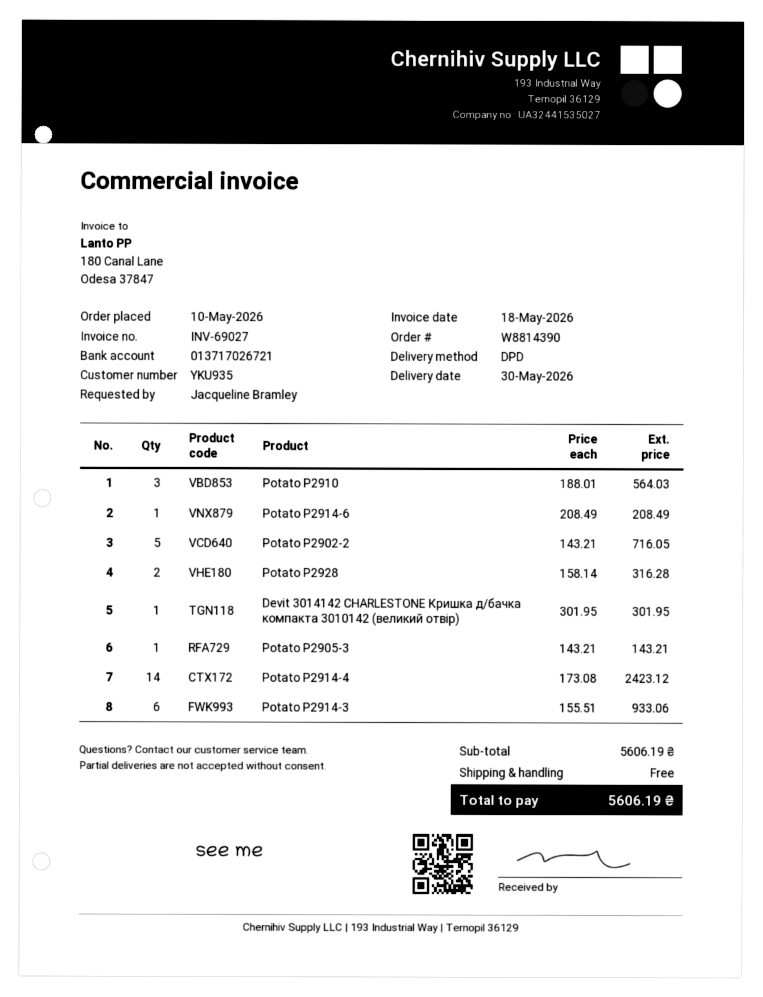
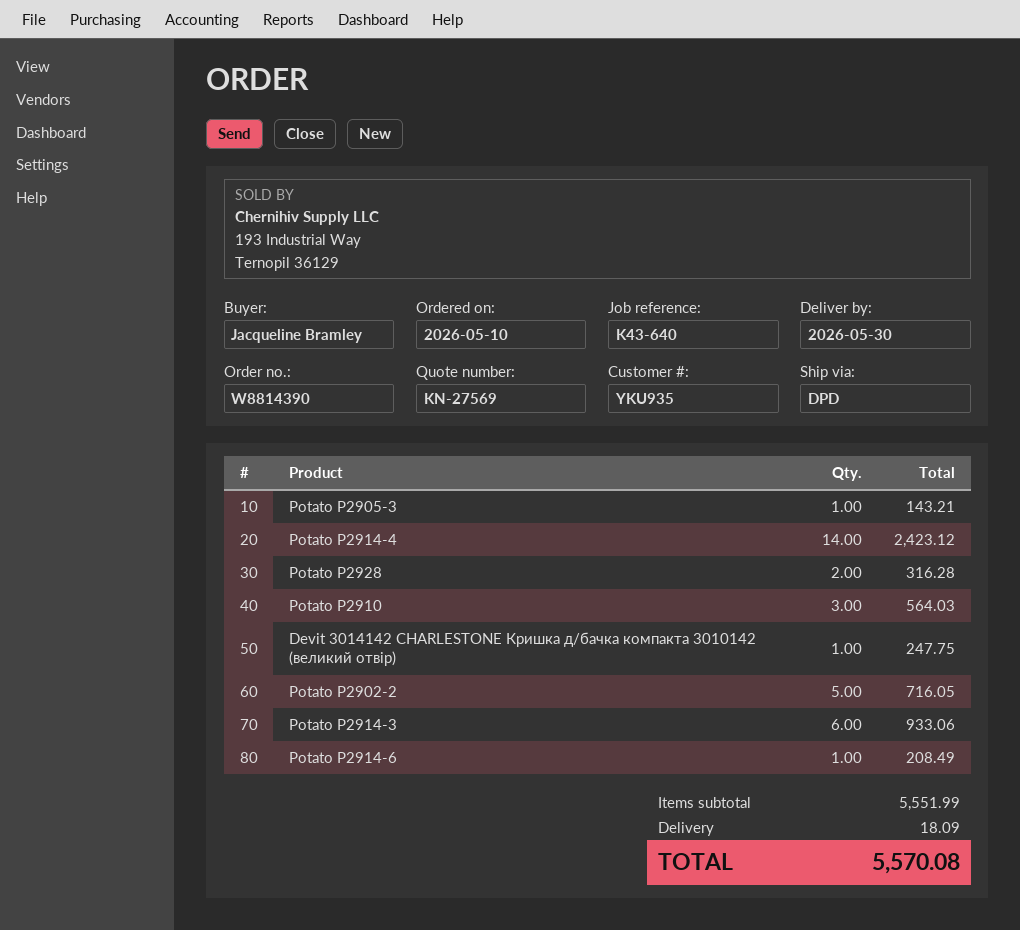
Devit 3014142 CHARLESTONE Кришка д/бачка компакта 3010142 (великий отвір): 1 for 301.95 -> 1 for 247.75
subtotal: 5606.19 -> 5551.99
shipping: 0.00 -> 18.09
total: 5606.19 -> 5570.08

